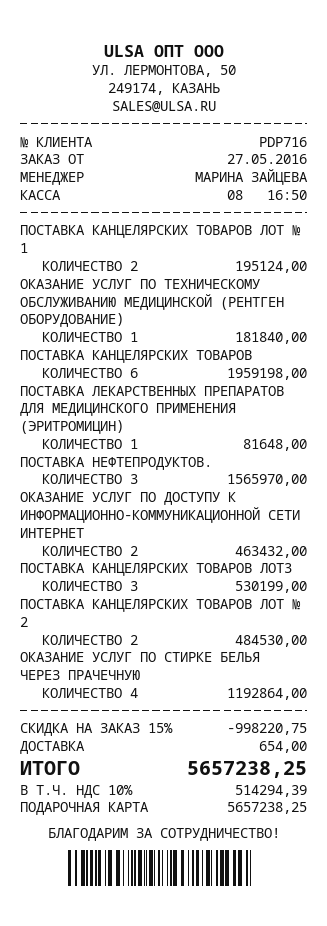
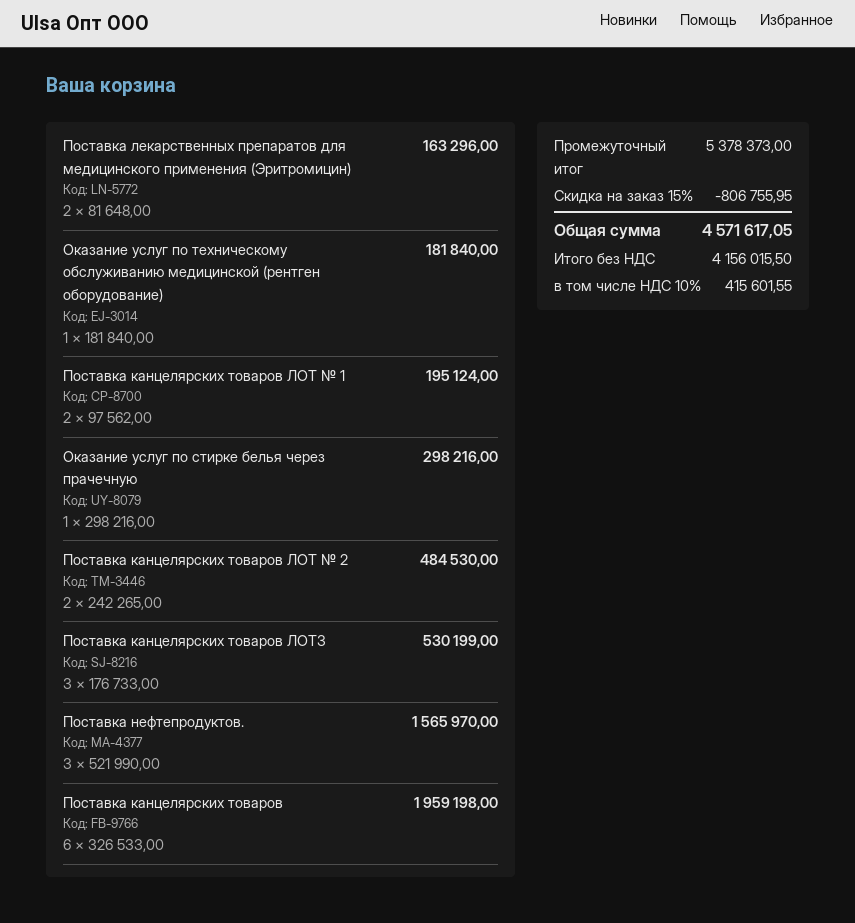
ПОСТАВКА ЛЕКАРСТВЕННЫХ ПРЕПАРАТОВ ДЛЯ МЕДИЦИНСКОГО ПРИМЕНЕНИЯ (ЭРИТРОМИЦИН): 1 for 81648.00 -> 2 for 163296.00
ОКАЗАНИЕ УСЛУГ ПО ДОСТУПУ К ИНФОРМАЦИОННО-КОММУНИКАЦИОННОЙ СЕТИ ИНТЕРНЕТ: 2 for 463432.00 -> none
ОКАЗАНИЕ УСЛУГ ПО СТИРКЕ БЕЛЬЯ ЧЕРЕЗ ПРАЧЕЧНУЮ: 4 for 1192864.00 -> 1 for 298216.00
discount: 15% = 998220.75 -> 15% = 806755.95
shipping: 654.00 -> none
tax: 10% = 514294.39 -> 10% = 415601.55
total: 5657238.25 -> 4571617.05

